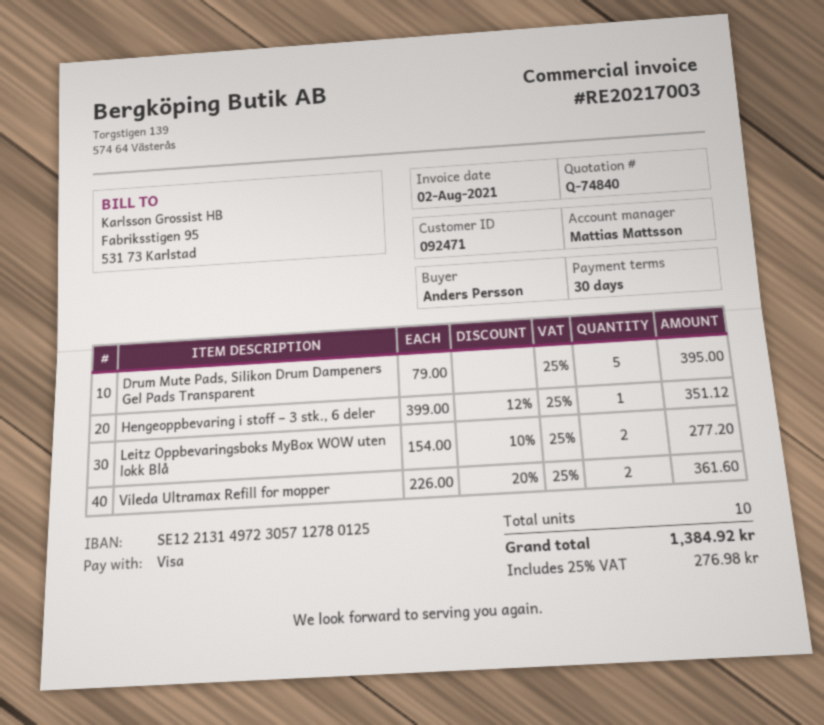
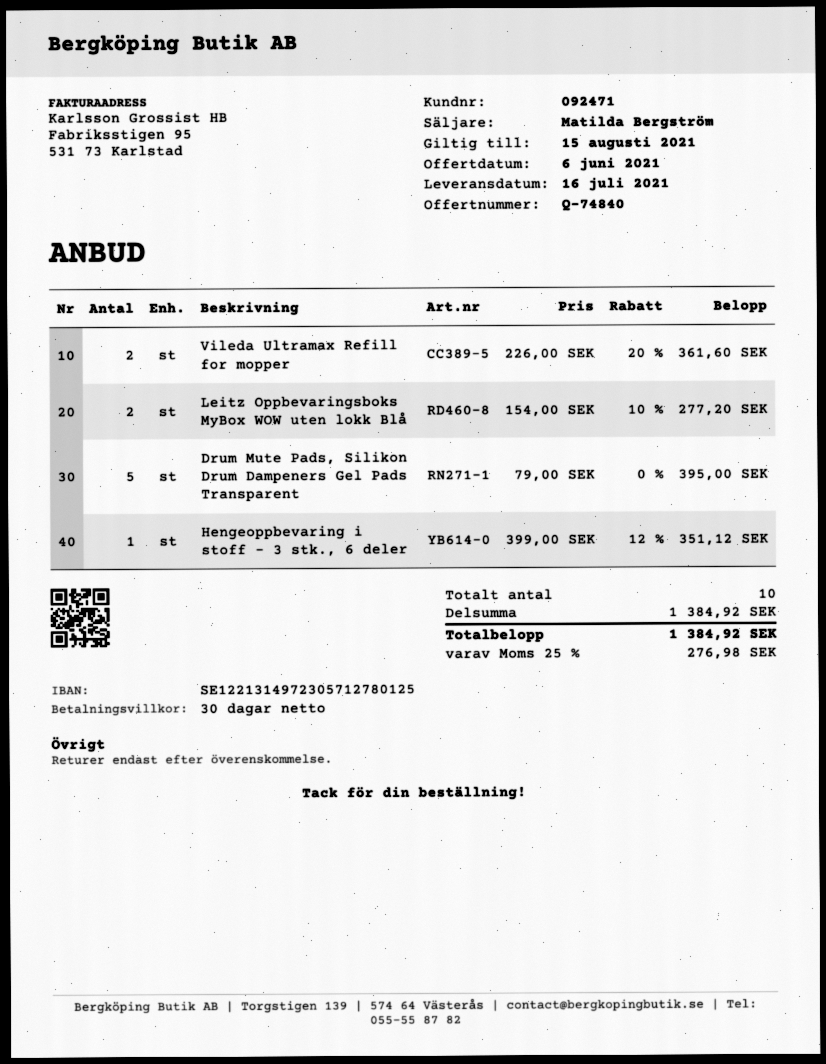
sales rep: Mattias Mattsson -> Matilda Bergström

